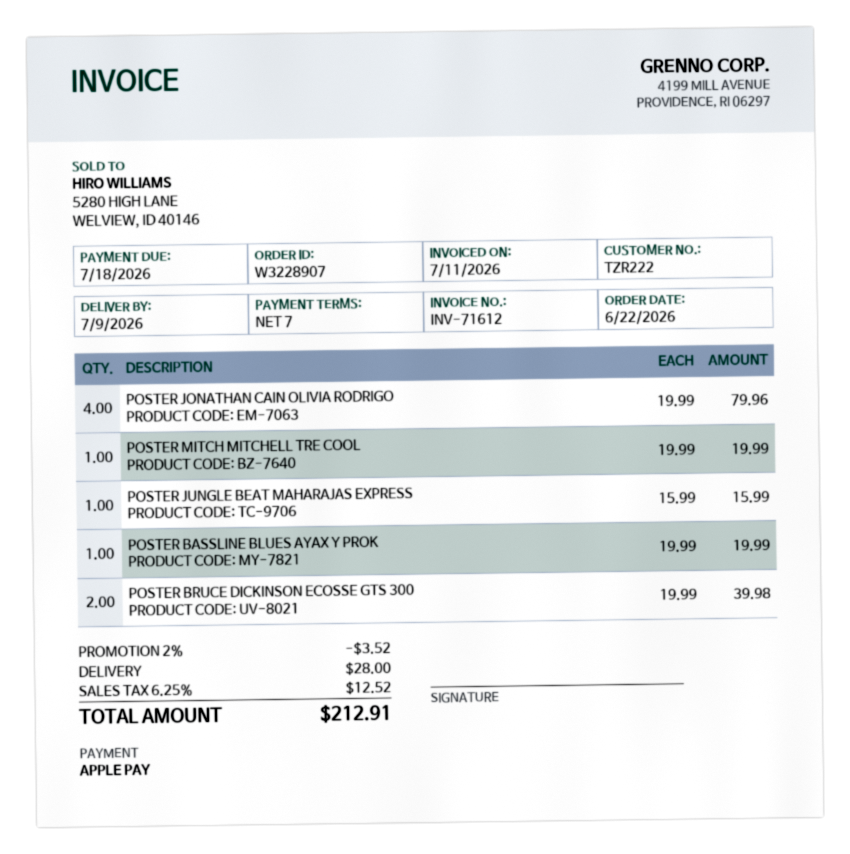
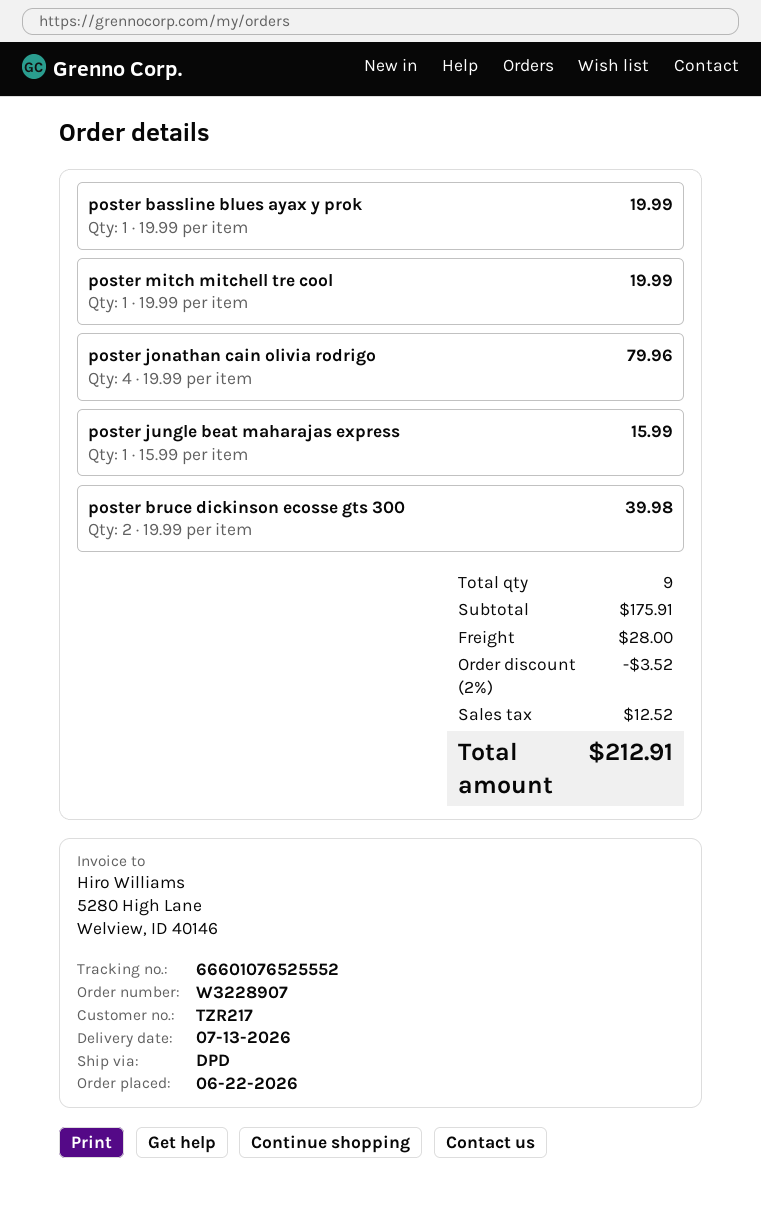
delivery date: 2026-07-09 -> 2026-07-13
customer number: TZR222 -> TZR217

